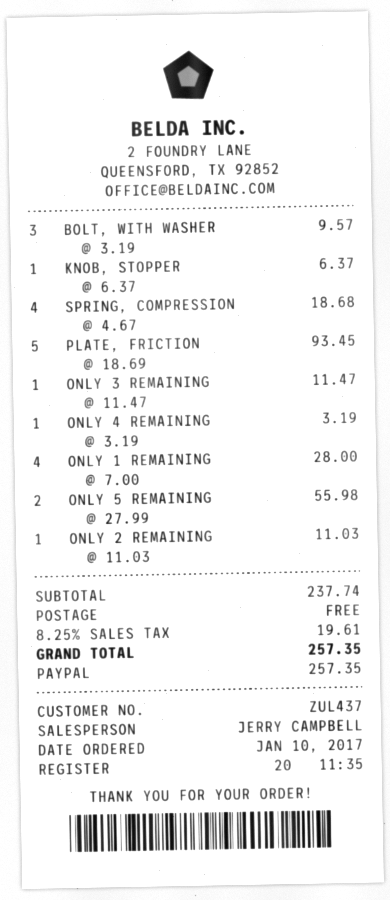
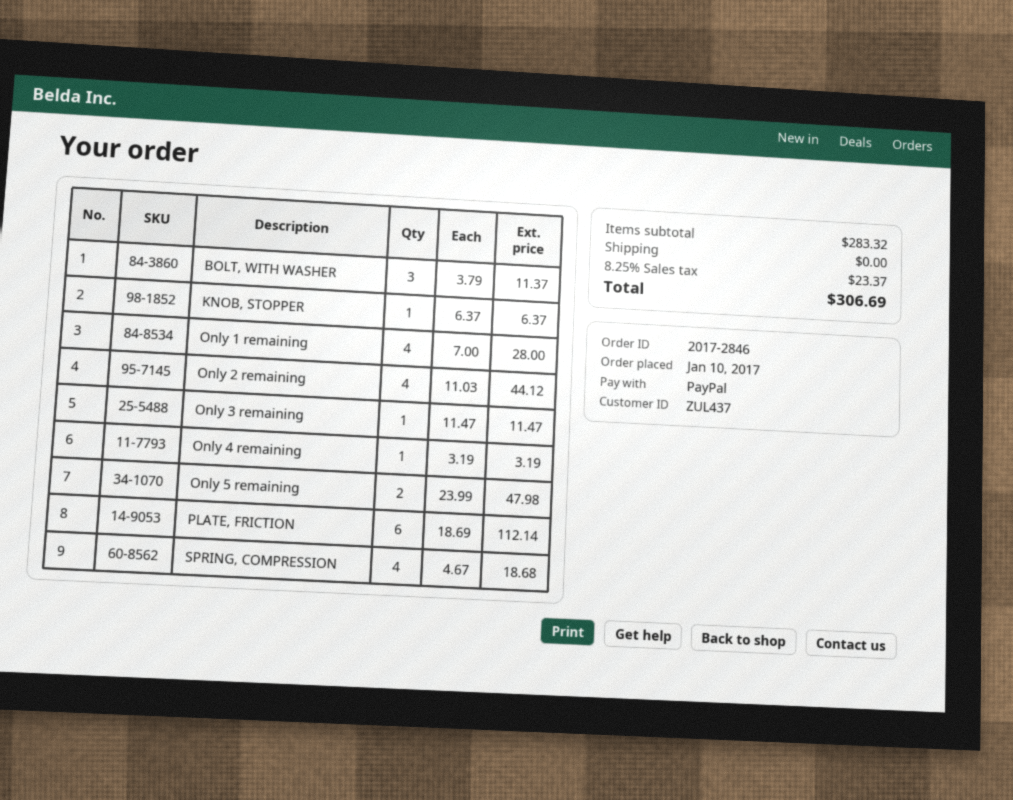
BOLT, WITH WASHER: 3 x 3.19 = 9.57 -> 3 x 3.79 = 11.37
PLATE, FRICTION: 5 x 18.69 = 93.45 -> 6 x 18.69 = 112.14
ONLY 5 REMAINING: 2 x 27.99 = 55.98 -> 2 x 23.99 = 47.98
ONLY 2 REMAINING: 1 x 11.03 = 11.03 -> 4 x 11.03 = 44.12
subtotal: 237.74 -> 283.32
tax: 8.25% = 19.61 -> 8.25% = 23.37
total: 257.35 -> 306.69

